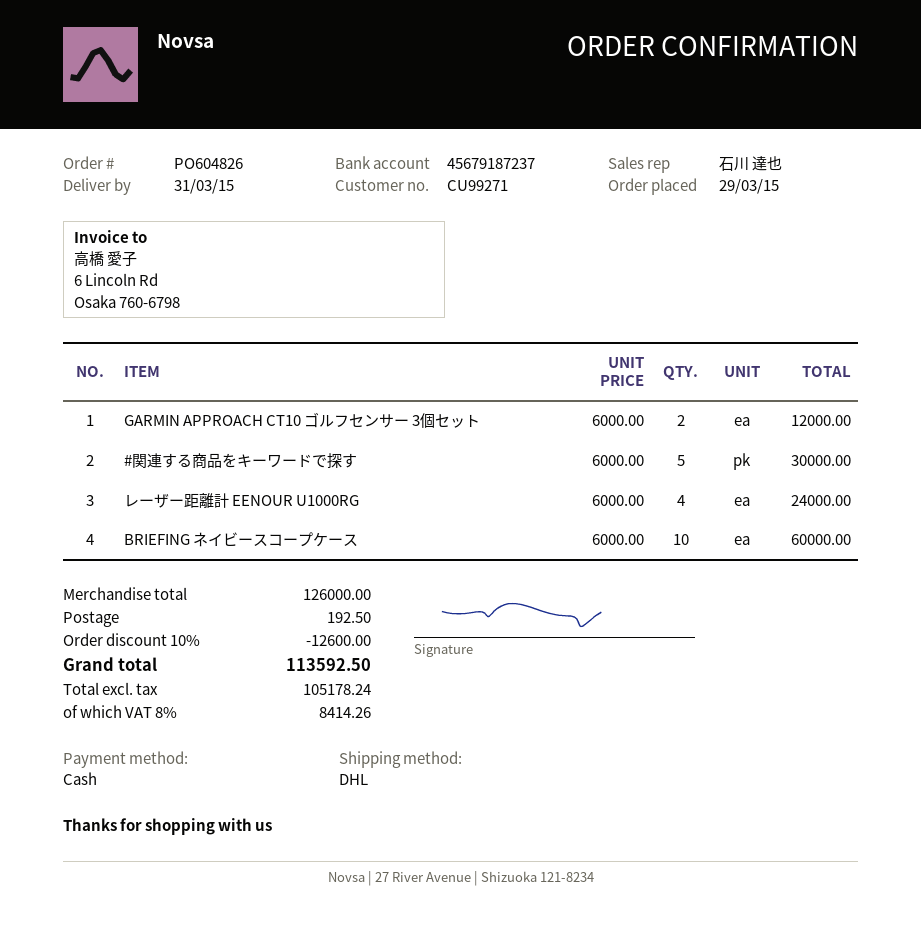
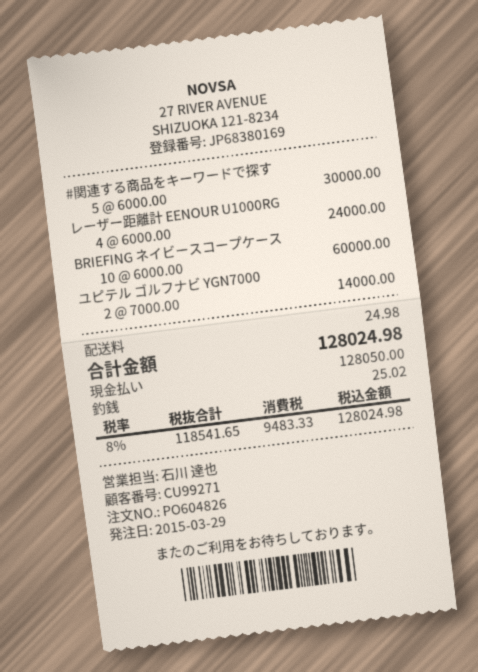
GARMIN APPROACH CT10 ゴルフセンサー 3個セット: 2 x 6000.00 = 12000.00 -> none
ユピテル ゴルフナビ YGN7000: none -> 2 x 7000.00 = 14000.00
discount: 10% = 12600.00 -> none
shipping: 192.50 -> 24.98
net: 105178.24 -> 118541.65
tax: 8% = 8414.26 -> 8% = 9483.33
total: 113592.50 -> 128024.98

